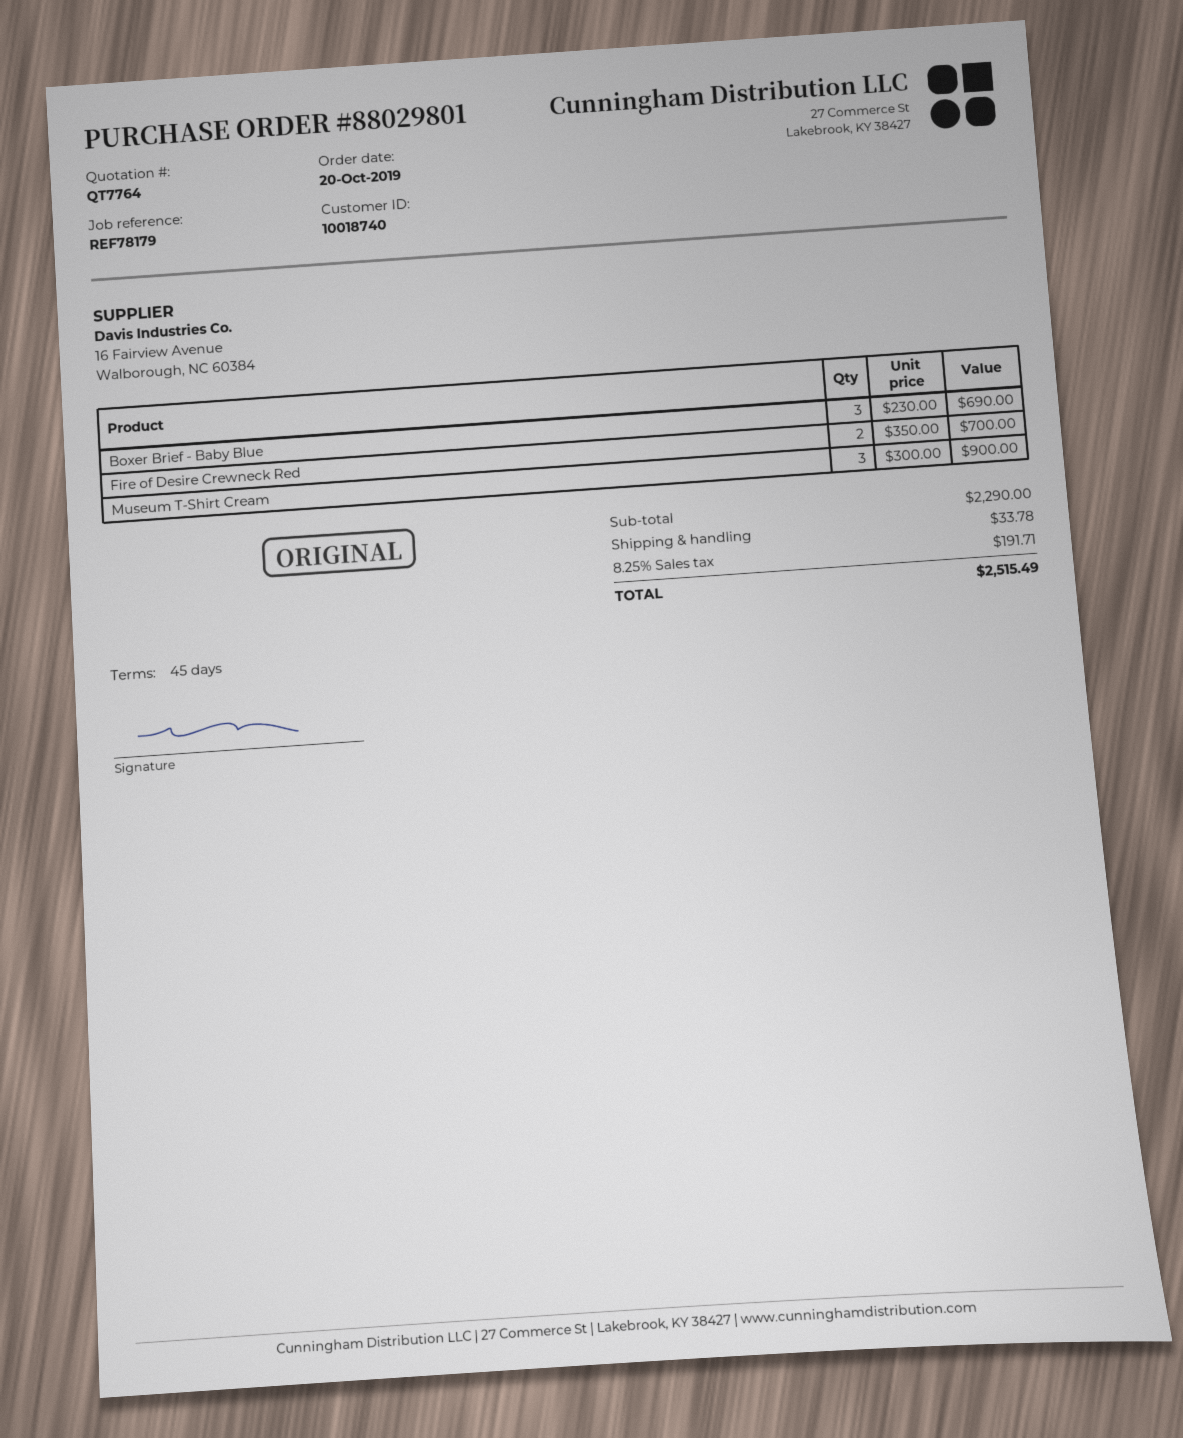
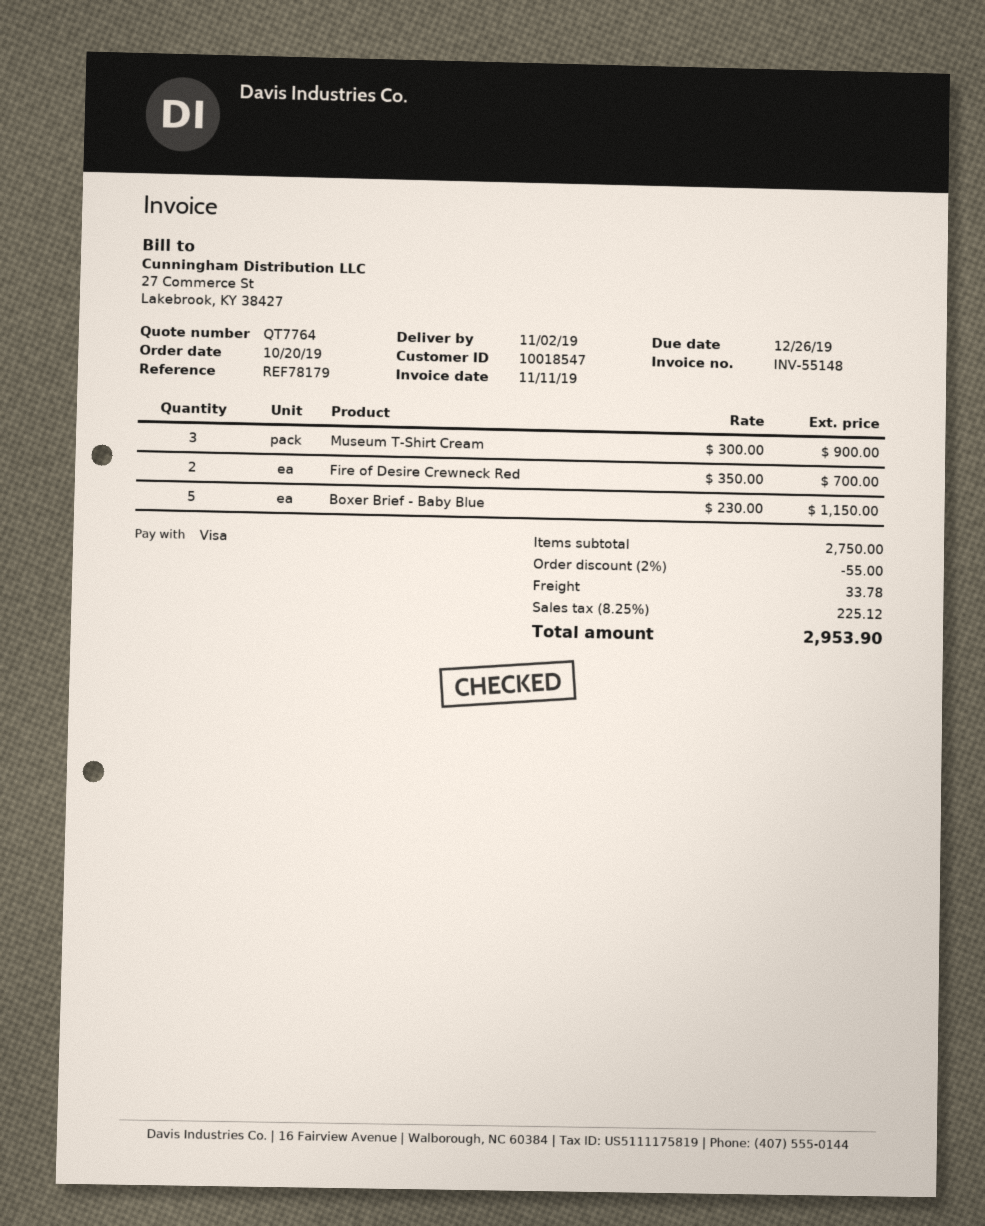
customer number: 10018740 -> 10018547
Boxer Brief - Baby Blue: 3 x 230.00 = 690.00 -> 5 x 230.00 = 1150.00
subtotal: 2290.00 -> 2750.00
discount: none -> 2% = 55.00
tax: 8.25% = 191.71 -> 8.25% = 225.12
total: 2515.49 -> 2953.90

